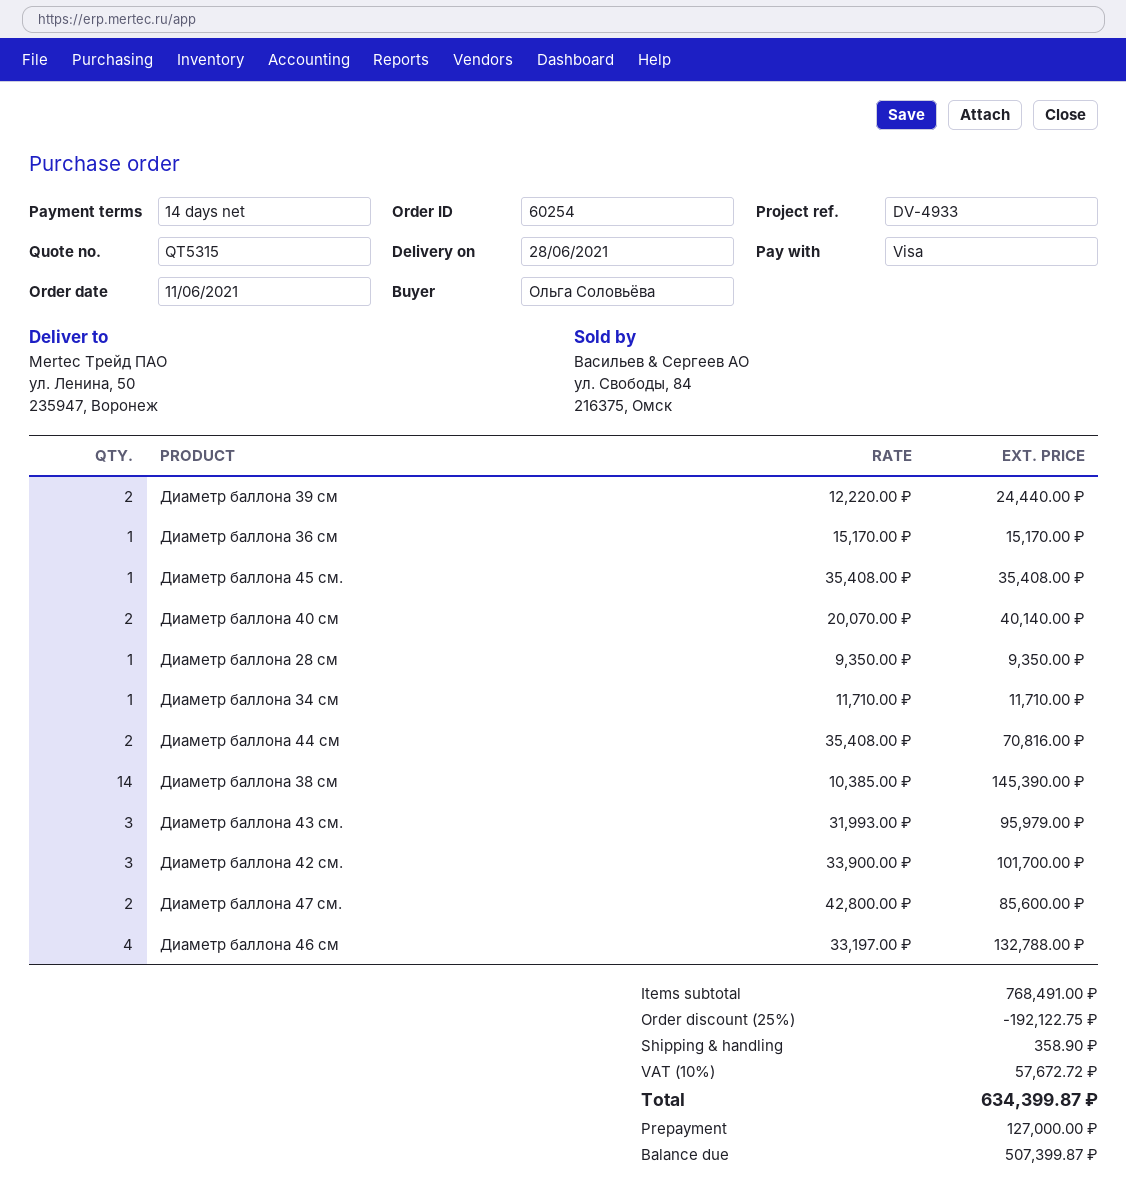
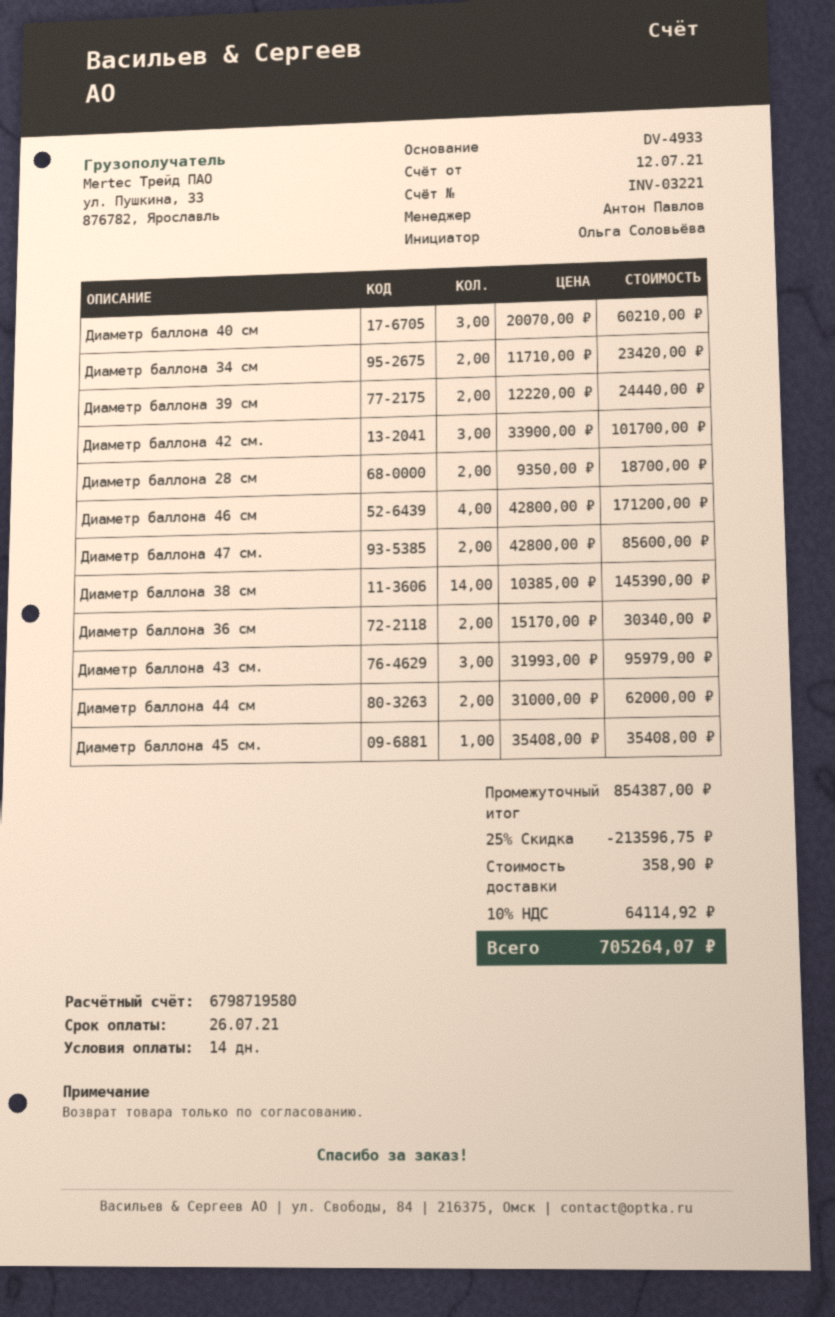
ship to: ул. Ленина, 50, 235947, Воронеж -> ул. Пушкина, 33, 876782, Ярославль
Диаметр баллона 36 см: 1 x 15170.00 = 15170.00 -> 2 x 15170.00 = 30340.00
Диаметр баллона 40 см: 2 x 20070.00 = 40140.00 -> 3 x 20070.00 = 60210.00
Диаметр баллона 28 см: 1 x 9350.00 = 9350.00 -> 2 x 9350.00 = 18700.00
Диаметр баллона 34 см: 1 x 11710.00 = 11710.00 -> 2 x 11710.00 = 23420.00
Диаметр баллона 44 см: 2 x 35408.00 = 70816.00 -> 2 x 31000.00 = 62000.00
Диаметр баллона 46 см: 4 x 33197.00 = 132788.00 -> 4 x 42800.00 = 171200.00
subtotal: 768491.00 -> 854387.00
discount: 25% = 192122.75 -> 25% = 213596.75
tax: 10% = 57672.72 -> 10% = 64114.92
total: 634399.87 -> 705264.07

